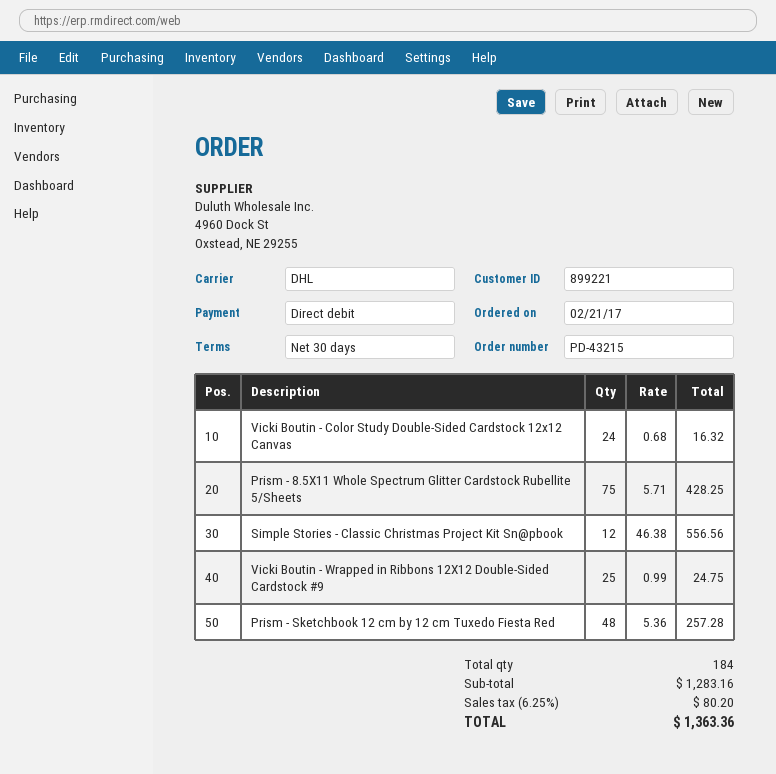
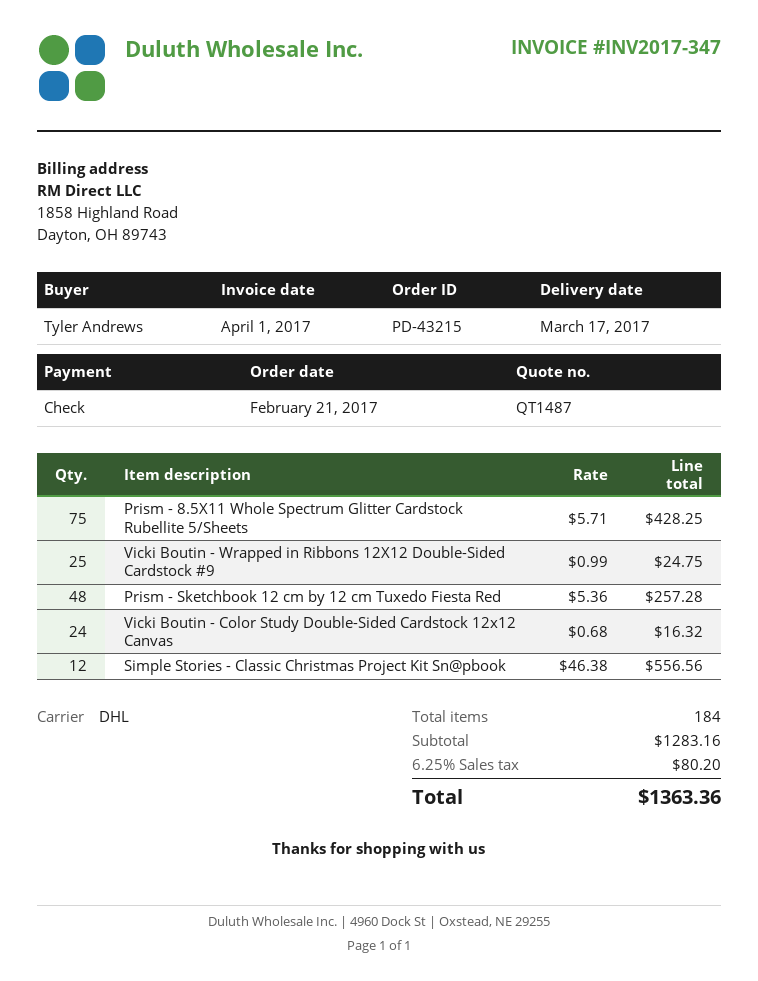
payment method: direct debit -> cheque

